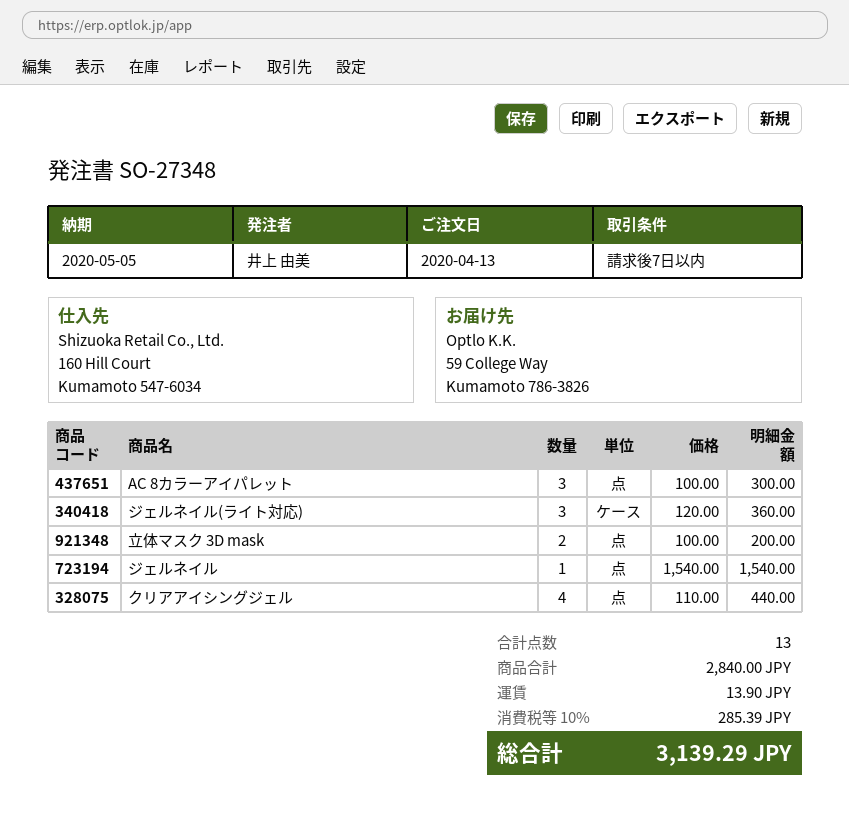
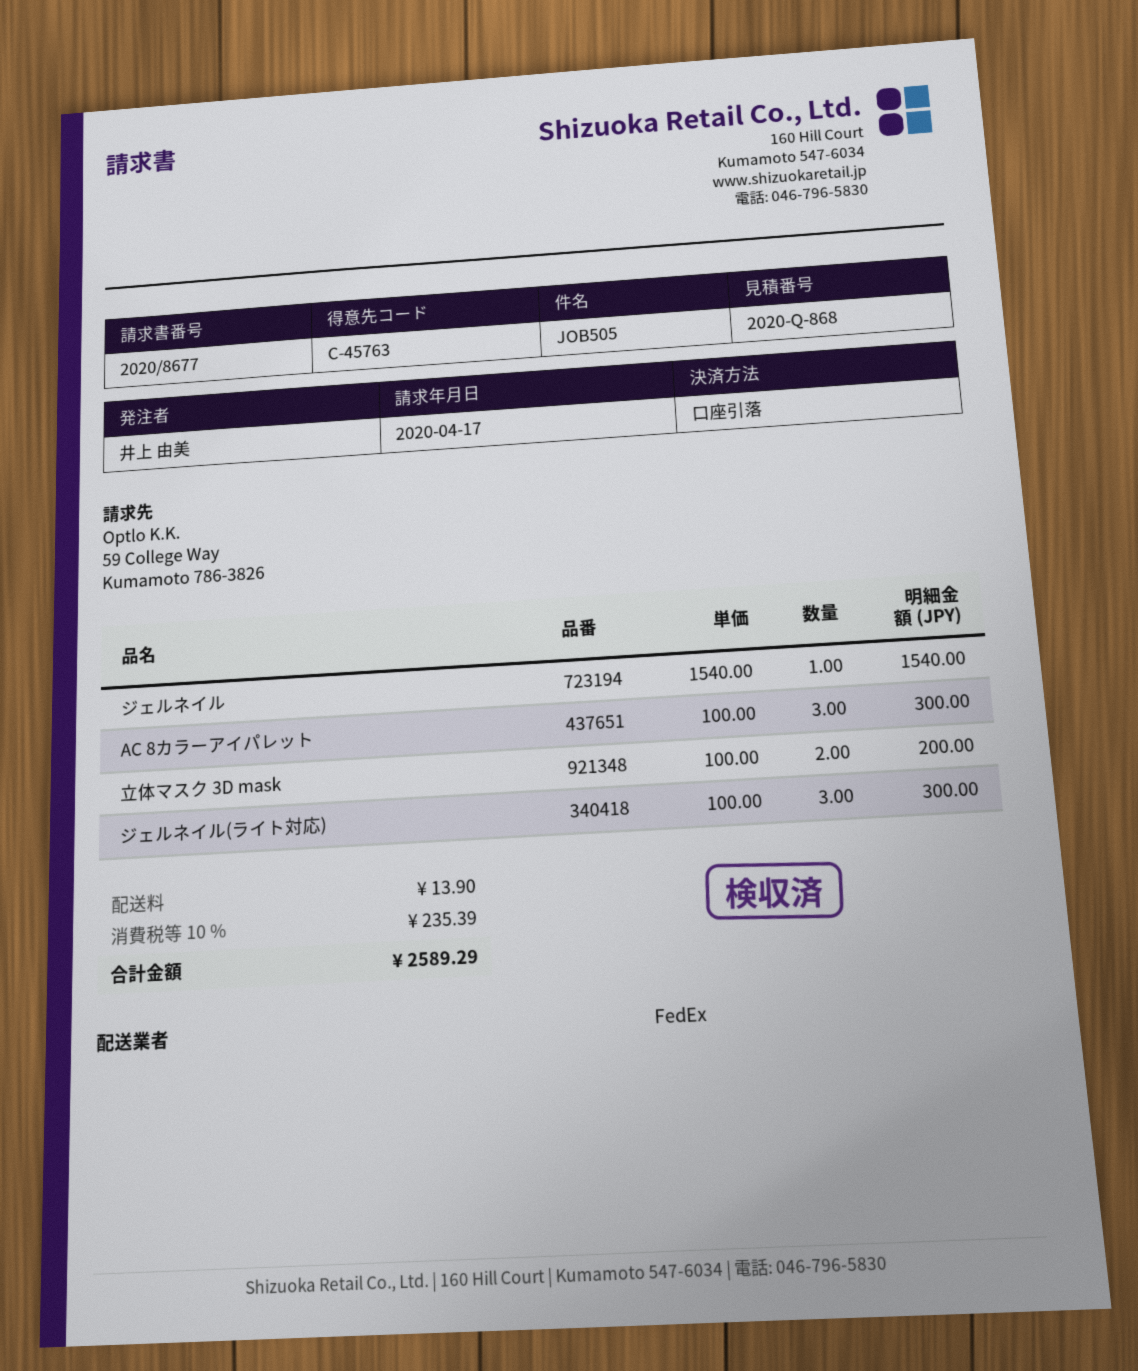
ジェルネイル(ライト対応): 3 x 120.00 = 360.00 -> 3 x 100.00 = 300.00
クリアアイシングジェル: 4 x 110.00 = 440.00 -> none
tax: 10% = 285.39 -> 10% = 235.39
total: 3139.29 -> 2589.29

